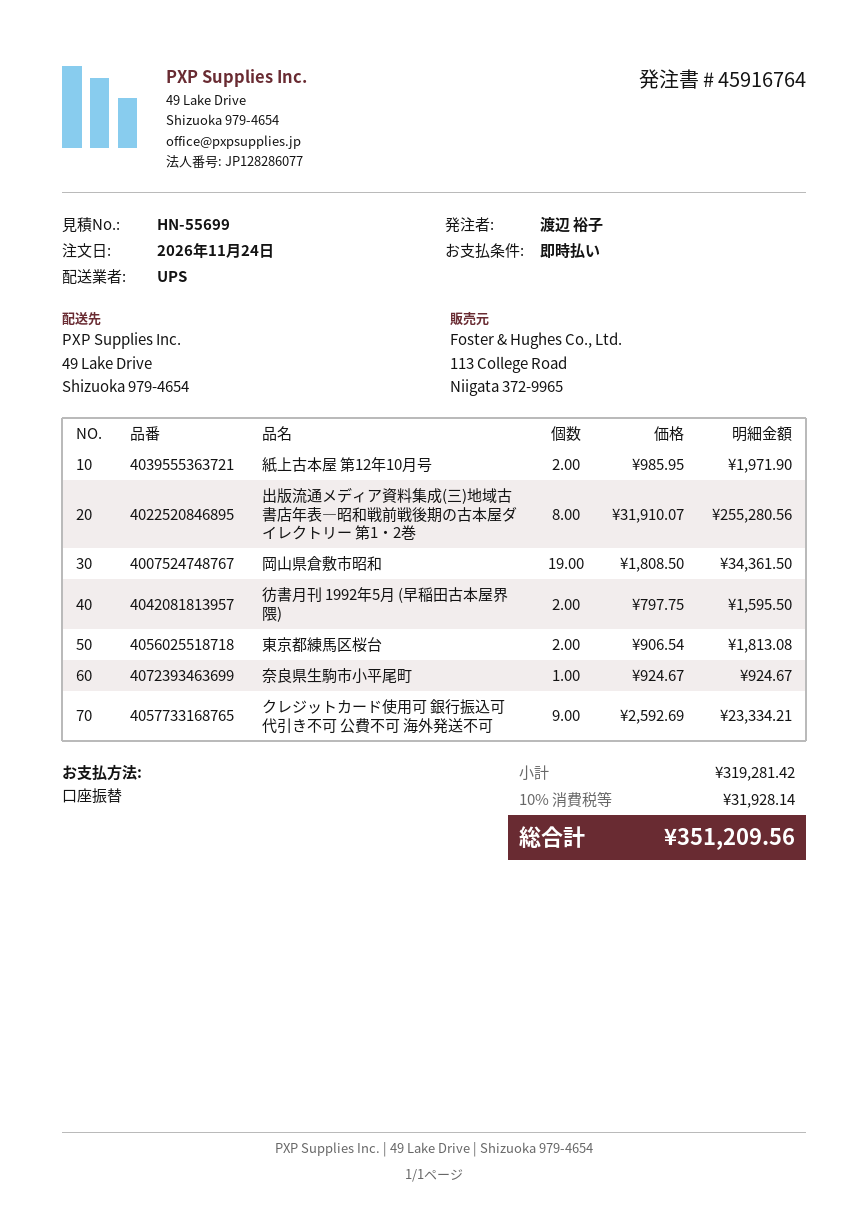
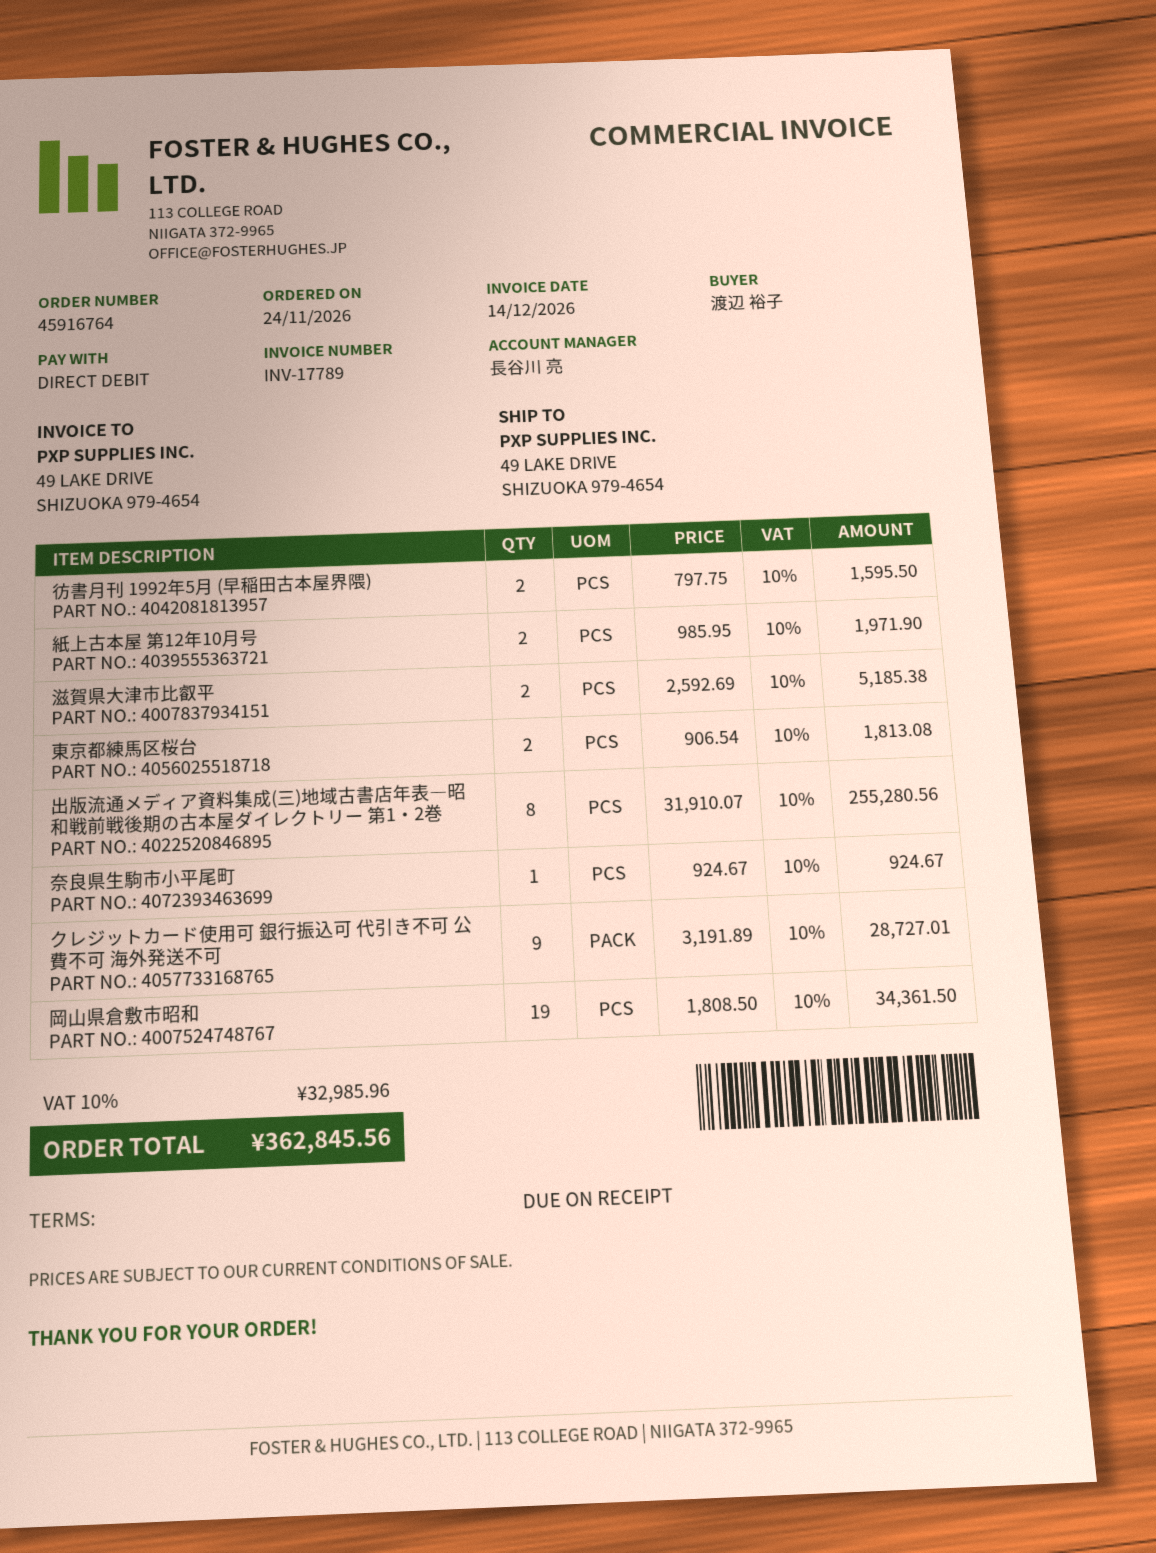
クレジットカード使用可 銀行振込可 代引き不可 公費不可 海外発送不可: 9 x 2592.69 = 23334.21 -> 9 x 3191.89 = 28727.01
滋賀県大津市比叡平: none -> 2 x 2592.69 = 5185.38
tax: 10% = 31928.14 -> 10% = 32985.96
total: 351209.56 -> 362845.56

